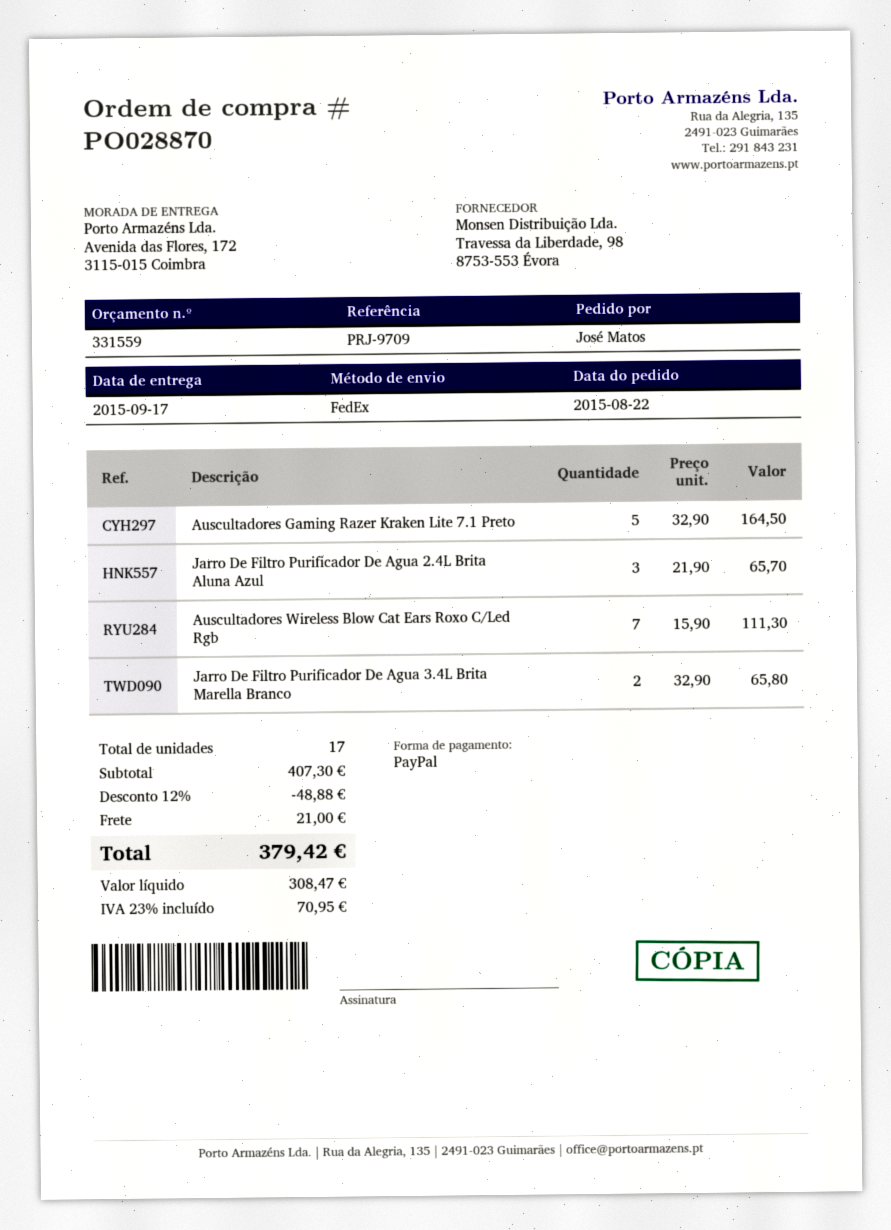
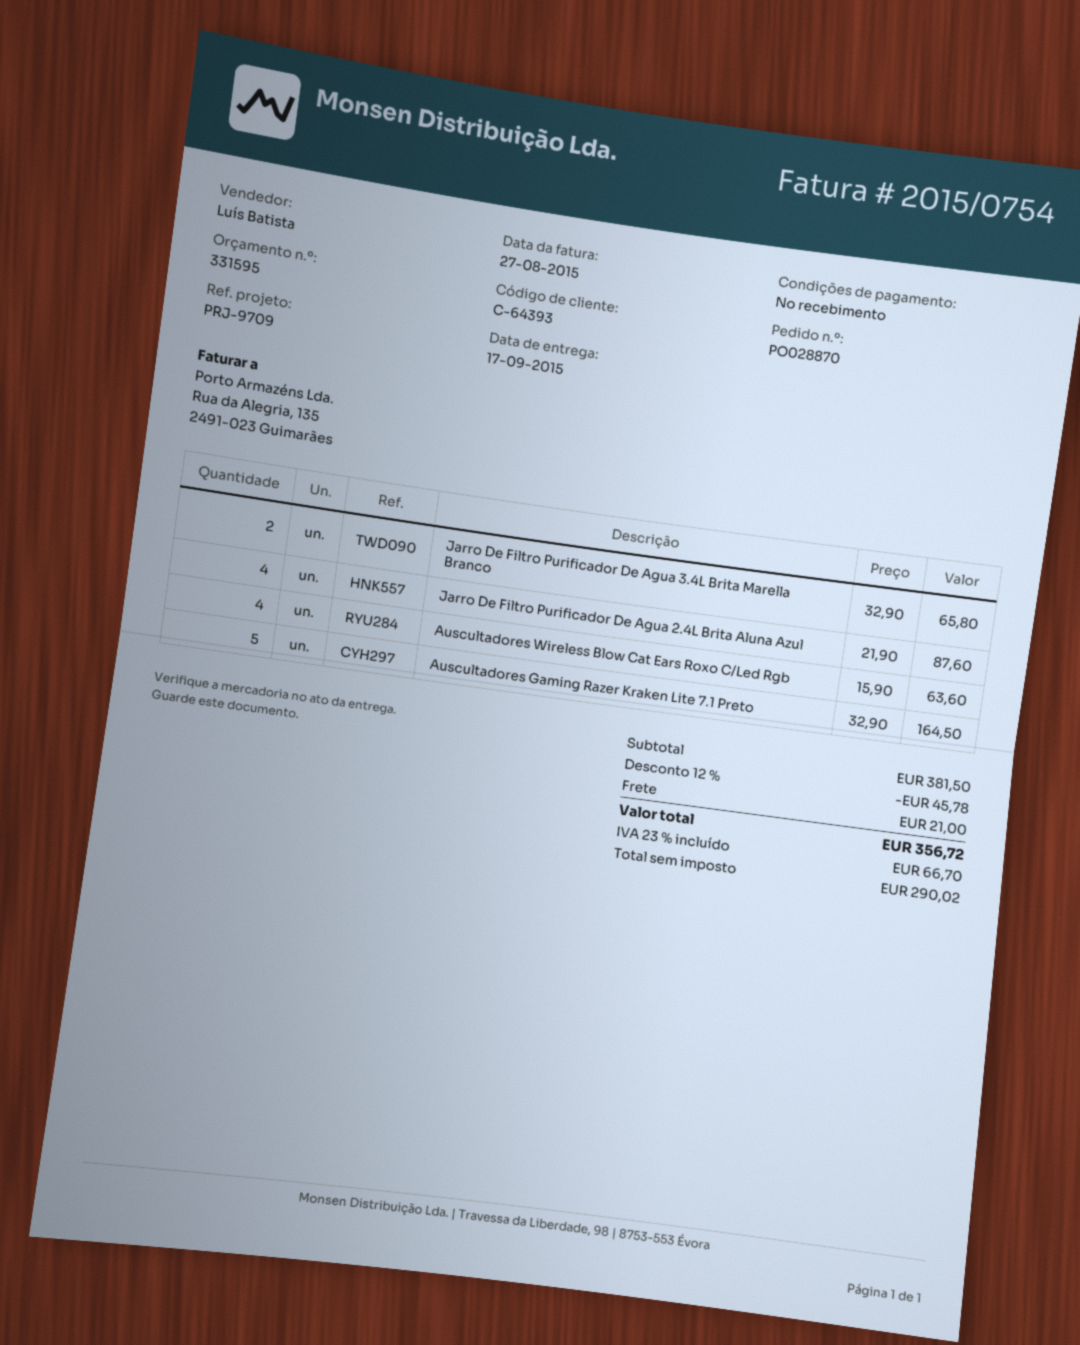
quote number: 331559 -> 331595
Jarro De Filtro Purificador De Agua 2.4L Brita Aluna Azul: 3 x 21.90 = 65.70 -> 4 x 21.90 = 87.60
Auscultadores Wireless Blow Cat Ears Roxo C/Led Rgb: 7 x 15.90 = 111.30 -> 4 x 15.90 = 63.60
subtotal: 407.30 -> 381.50
discount: 12% = 48.88 -> 12% = 45.78
net: 308.47 -> 290.02
tax: 23% = 70.95 -> 23% = 66.70
total: 379.42 -> 356.72

